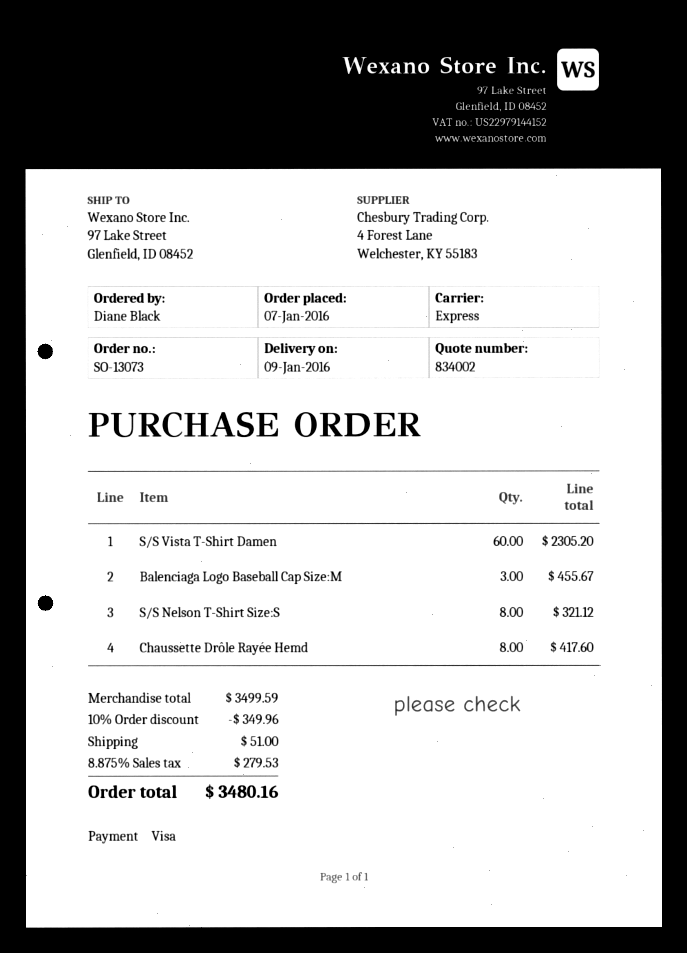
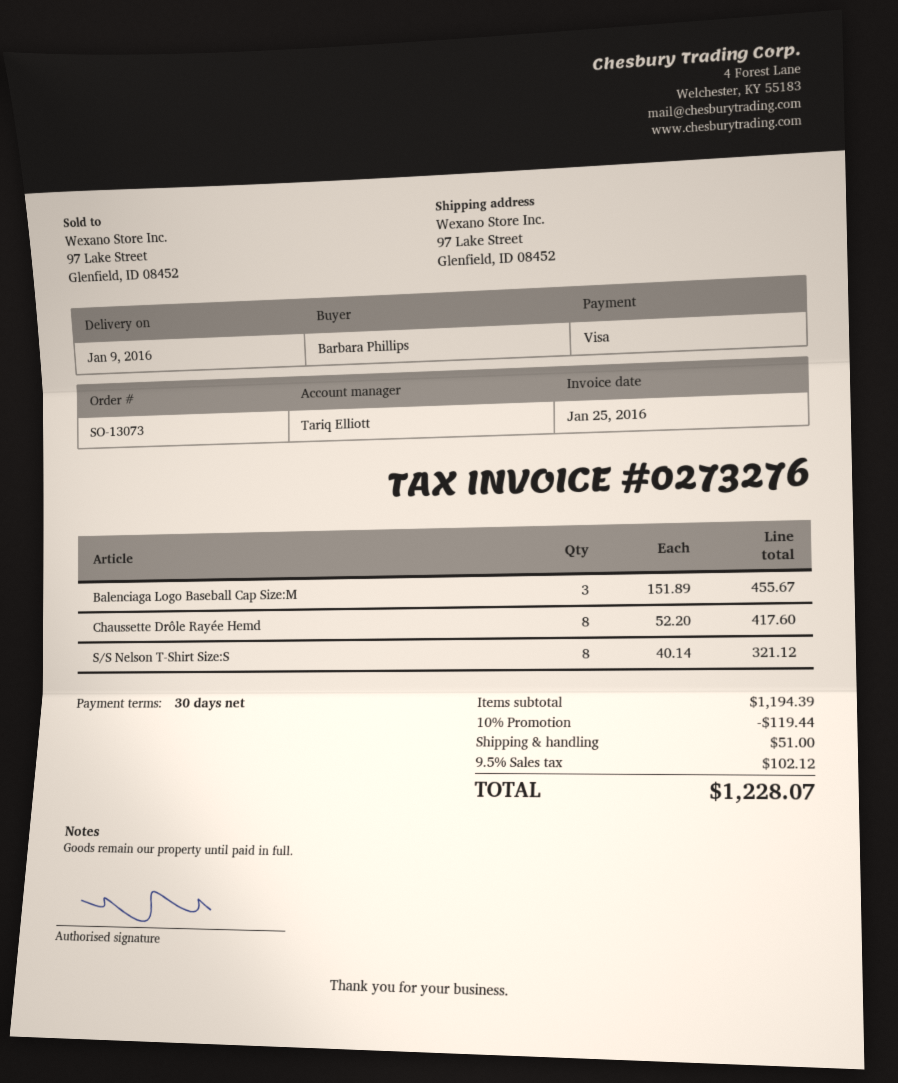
ordered by: Diane Black -> Barbara Phillips
S/S Vista T-Shirt Damen: 60 for 2305.20 -> none
subtotal: 3499.59 -> 1194.39
discount: 10% = 349.96 -> 10% = 119.44
tax: 8.875% = 279.53 -> 9.5% = 102.12
total: 3480.16 -> 1228.07

